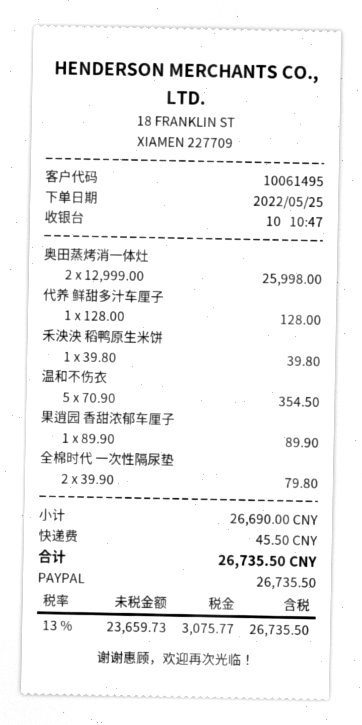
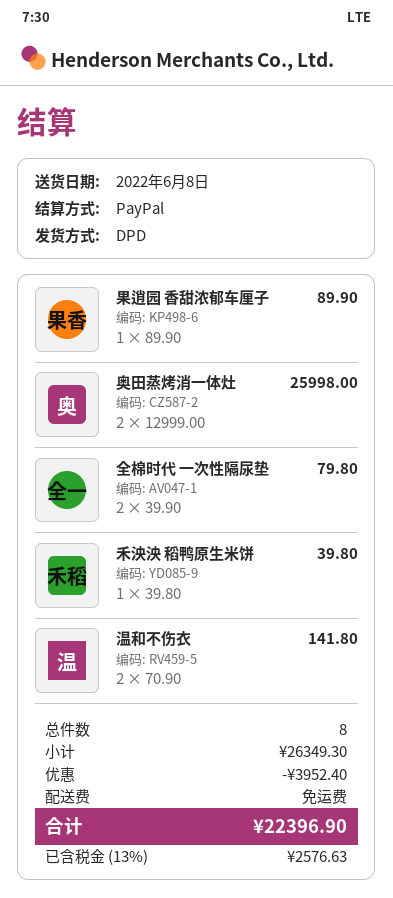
代养 鲜甜多汁车厘子: 1 x 128.00 = 128.00 -> none
温和不伤衣: 5 x 70.90 = 354.50 -> 2 x 70.90 = 141.80
subtotal: 26690.00 -> 26349.30
discount: none -> 3952.40
shipping: 45.50 -> 0.00
tax: 13% = 3075.77 -> 13% = 2576.63
total: 26735.50 -> 22396.90

